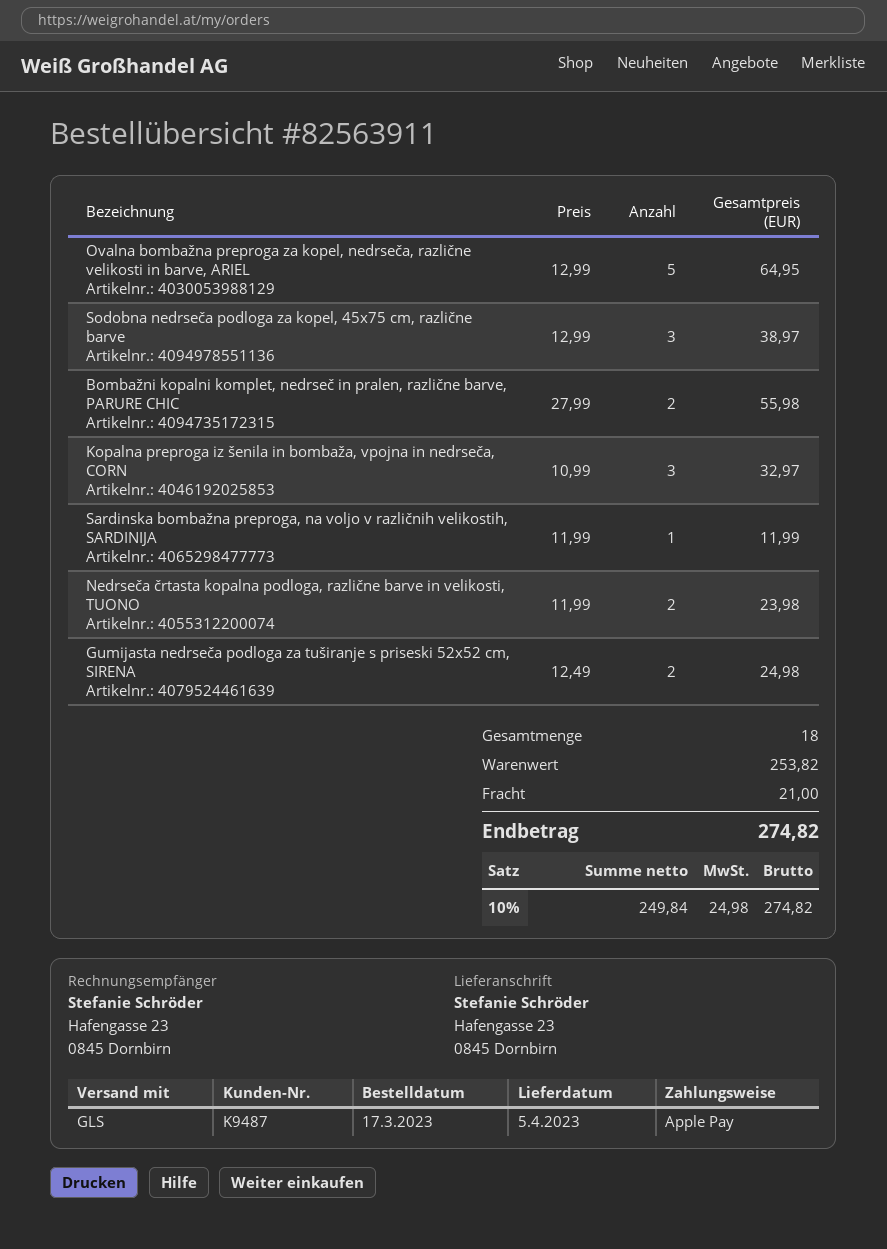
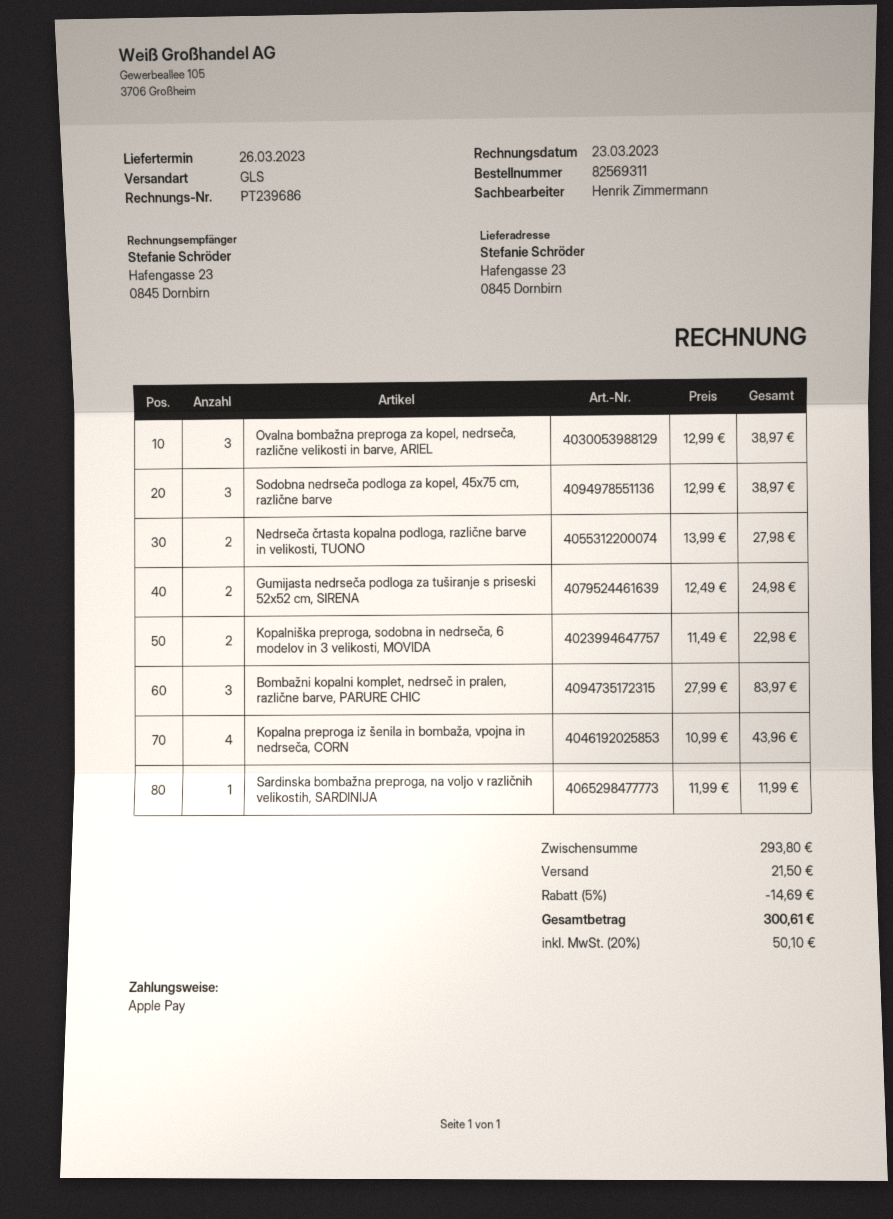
order number: 82563911 -> 82569311
delivery date: 2023-04-05 -> 2023-03-26
Ovalna bombažna preproga za kopel, nedrseča, različne velikosti in barve, ARIEL: 5 x 12.99 = 64.95 -> 3 x 12.99 = 38.97
Bombažni kopalni komplet, nedrseč in pralen, različne barve, PARURE CHIC: 2 x 27.99 = 55.98 -> 3 x 27.99 = 83.97
Kopalna preproga iz šenila in bombaža, vpojna in nedrseča, CORN: 3 x 10.99 = 32.97 -> 4 x 10.99 = 43.96
Nedrseča črtasta kopalna podloga, različne barve in velikosti, TUONO: 2 x 11.99 = 23.98 -> 2 x 13.99 = 27.98
Kopalniška preproga, sodobna in nedrseča, 6 modelov in 3 velikosti, MOVIDA: none -> 2 x 11.49 = 22.98
subtotal: 253.82 -> 293.80
discount: none -> 5% = 14.69
shipping: 21.00 -> 21.50
tax: 10% = 24.98 -> 20% = 50.10
total: 274.82 -> 300.61

